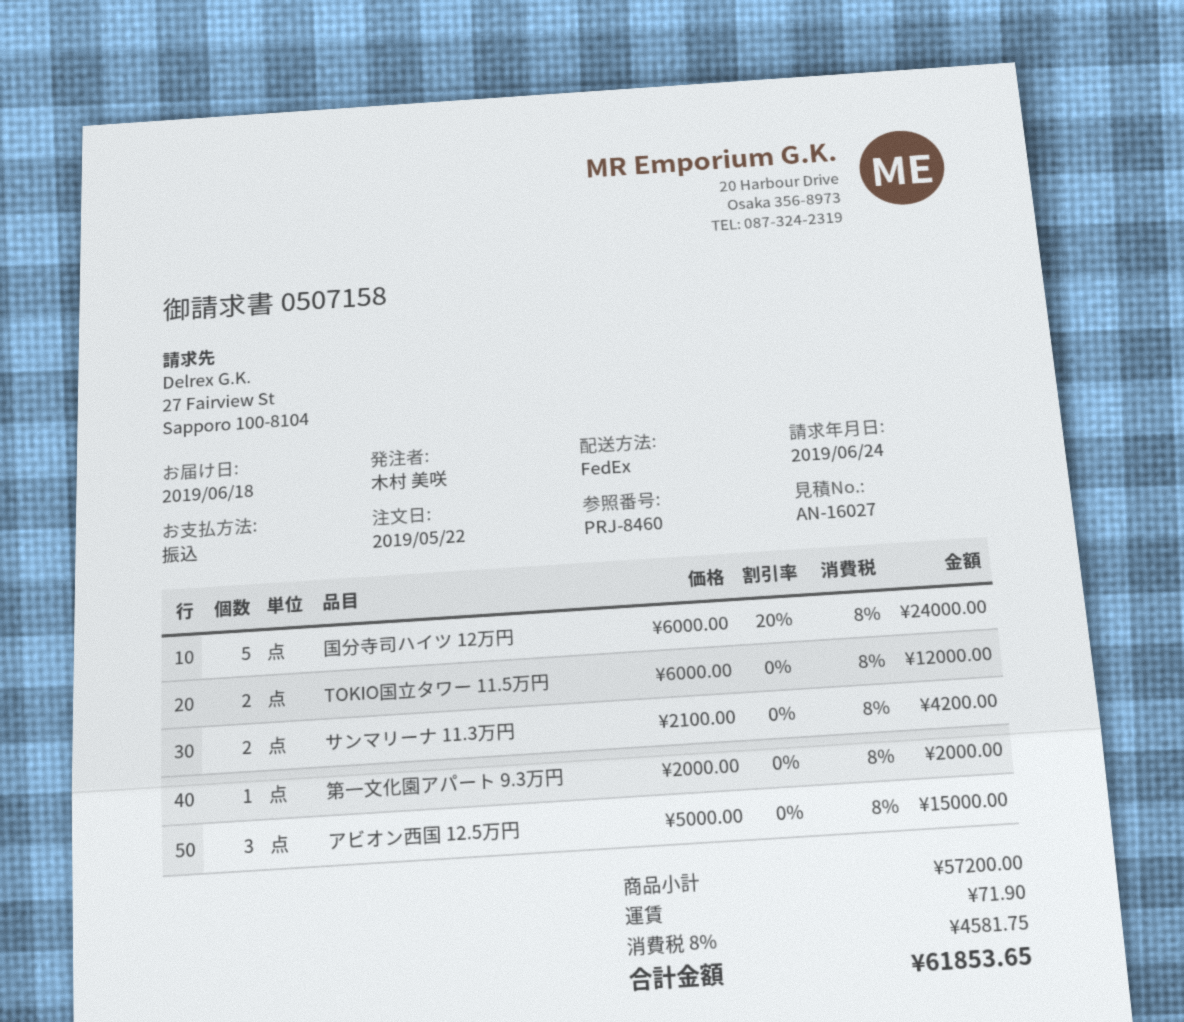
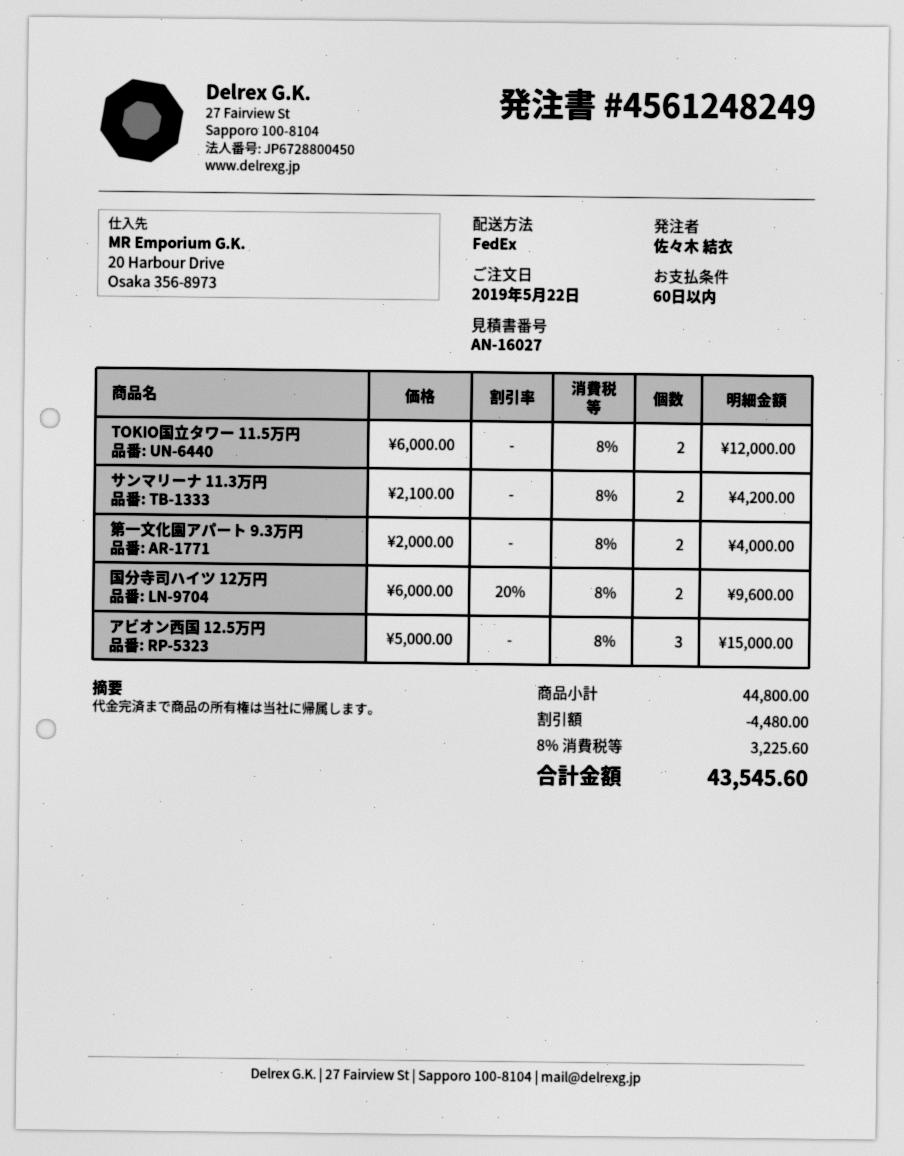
ordered by: 木村 美咲 -> 佐々木 結衣
国分寺司ハイツ 12万円: 5 x 6000.00 - 20% = 24000.00 -> 2 x 6000.00 - 20% = 9600.00
第一文化園アパート 9.3万円: 1 x 2000.00 = 2000.00 -> 2 x 2000.00 = 4000.00
subtotal: 57200.00 -> 44800.00
discount: none -> 4480.00
shipping: 71.90 -> none
tax: 8% = 4581.75 -> 8% = 3225.60
total: 61853.65 -> 43545.60

